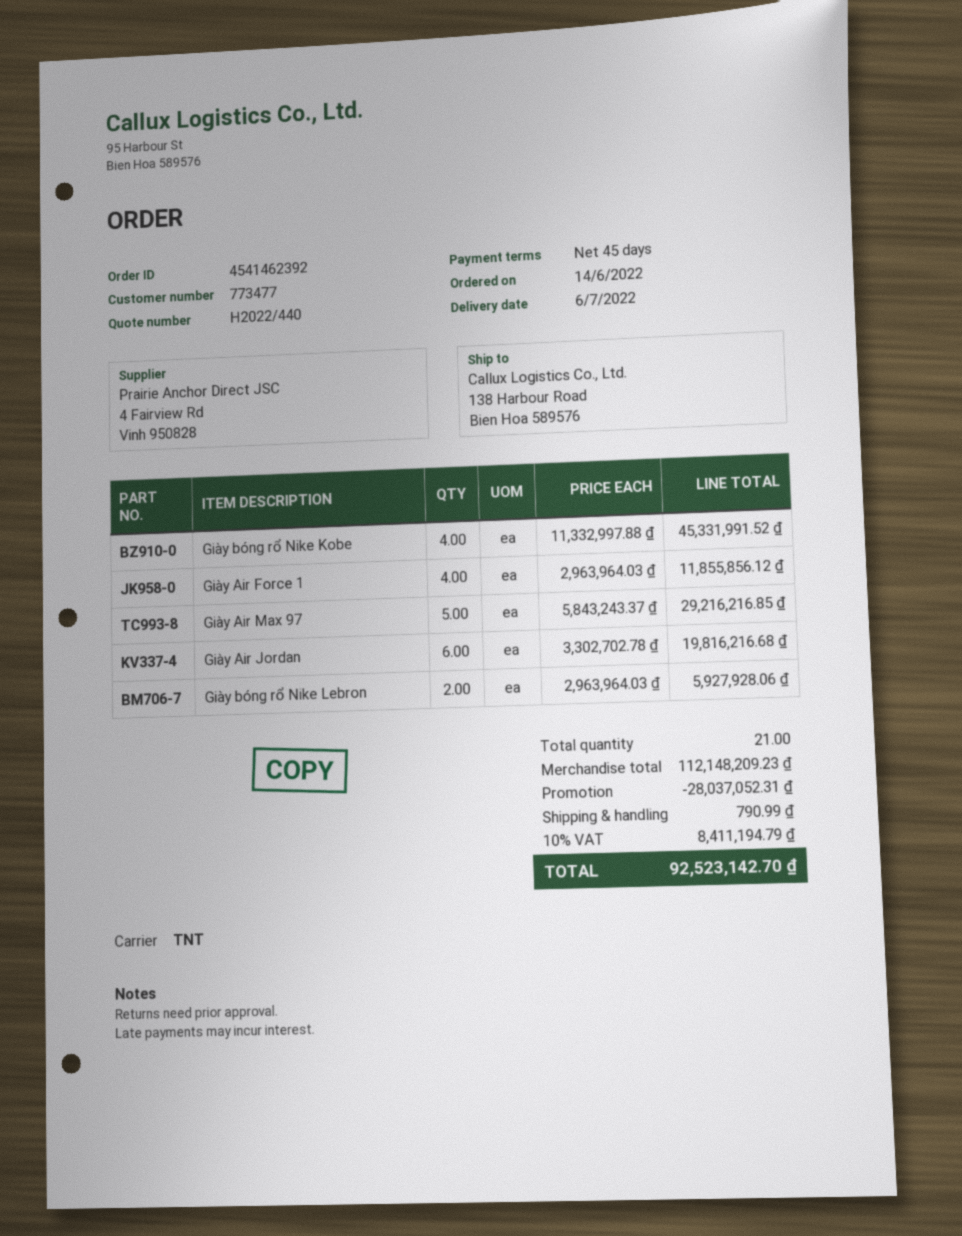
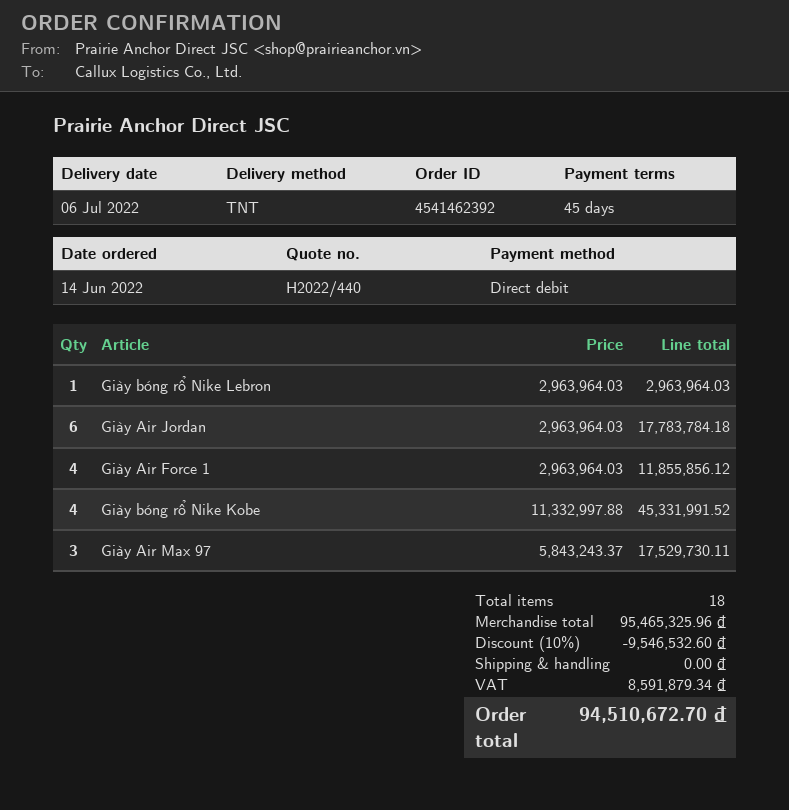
Giày Air Max 97: 5 x 5843243.37 = 29216216.85 -> 3 x 5843243.37 = 17529730.11
Giày Air Jordan: 6 x 3302702.78 = 19816216.68 -> 6 x 2963964.03 = 17783784.18
Giày bóng rổ Nike Lebron: 2 x 2963964.03 = 5927928.06 -> 1 x 2963964.03 = 2963964.03
total quantity: 21 -> 18
subtotal: 112148209.23 -> 95465325.96
discount: 28037052.31 -> 9546532.60
shipping: 790.99 -> 0.00
tax: 8411194.79 -> 8591879.34
total: 92523142.70 -> 94510672.70

